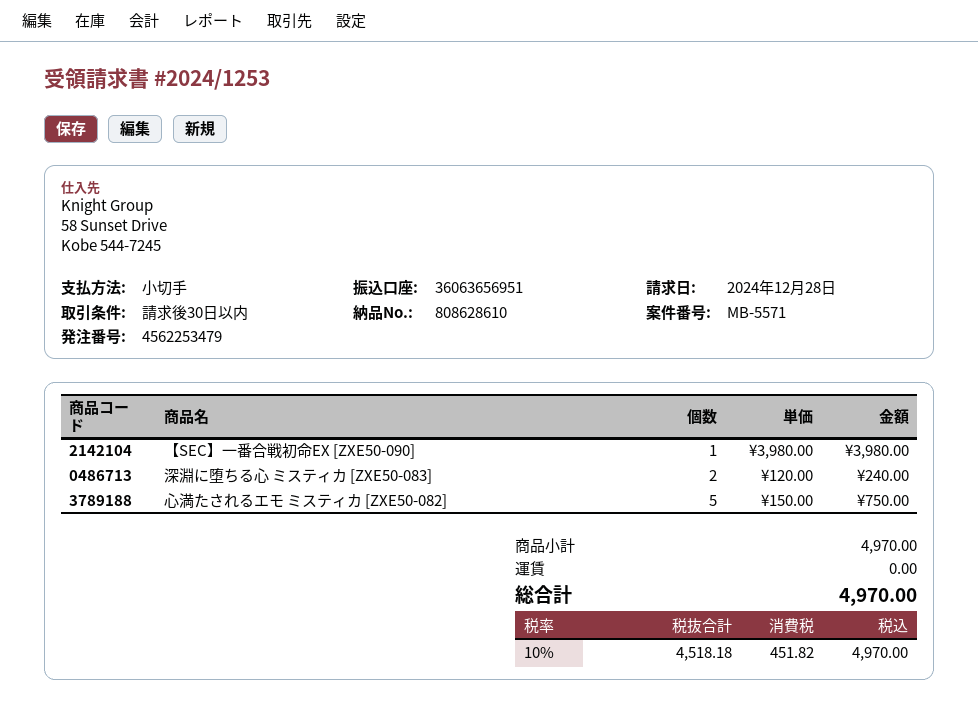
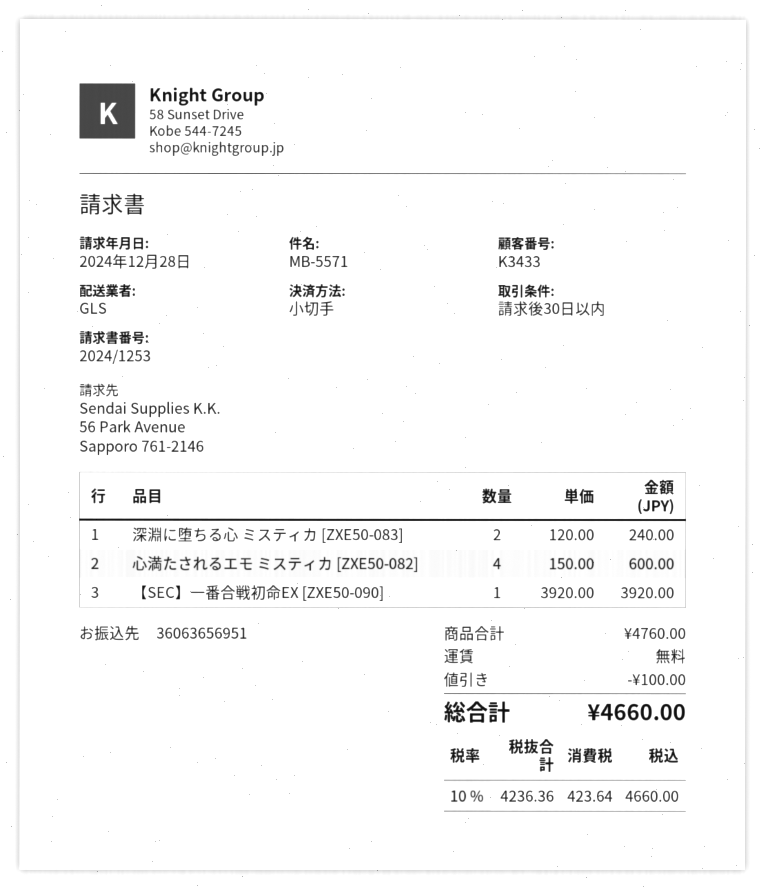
【SEC】一番合戦初命EX [ZXE50-090]: 1 x 3980.00 = 3980.00 -> 1 x 3920.00 = 3920.00
心満たされるエモ ミスティカ [ZXE50-082]: 5 x 150.00 = 750.00 -> 4 x 150.00 = 600.00
subtotal: 4970.00 -> 4760.00
discount: none -> 100.00
net: 4518.18 -> 4236.36
tax: 10% = 451.82 -> 10% = 423.64
total: 4970.00 -> 4660.00

